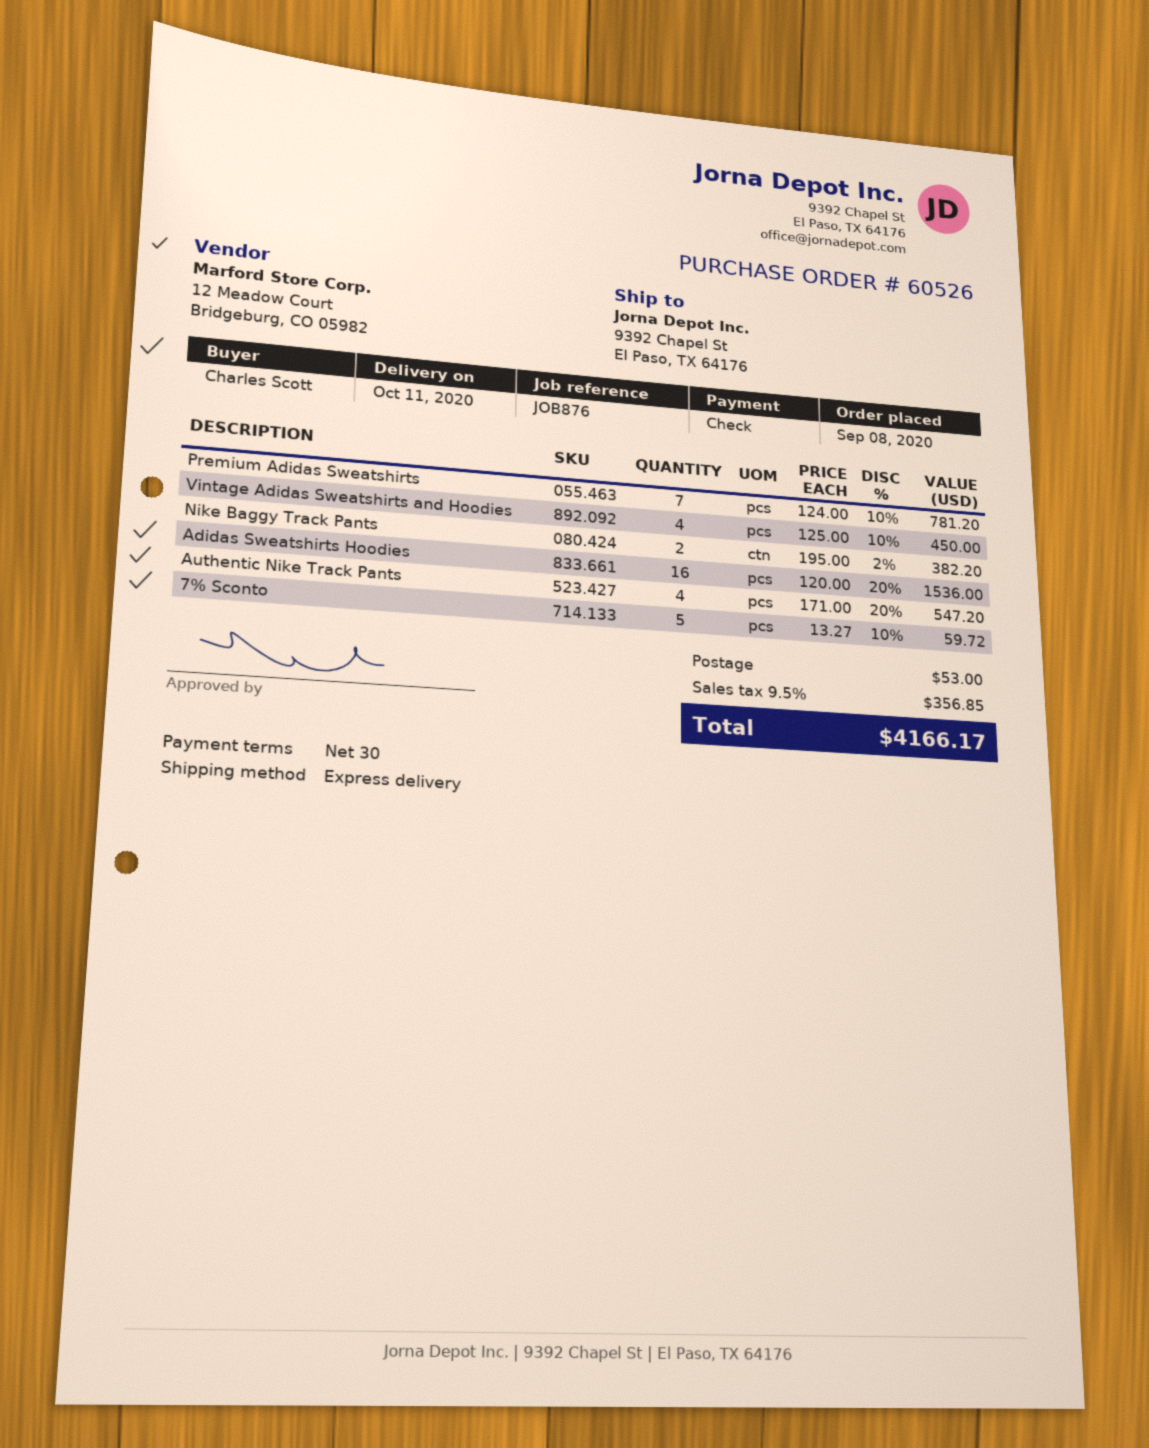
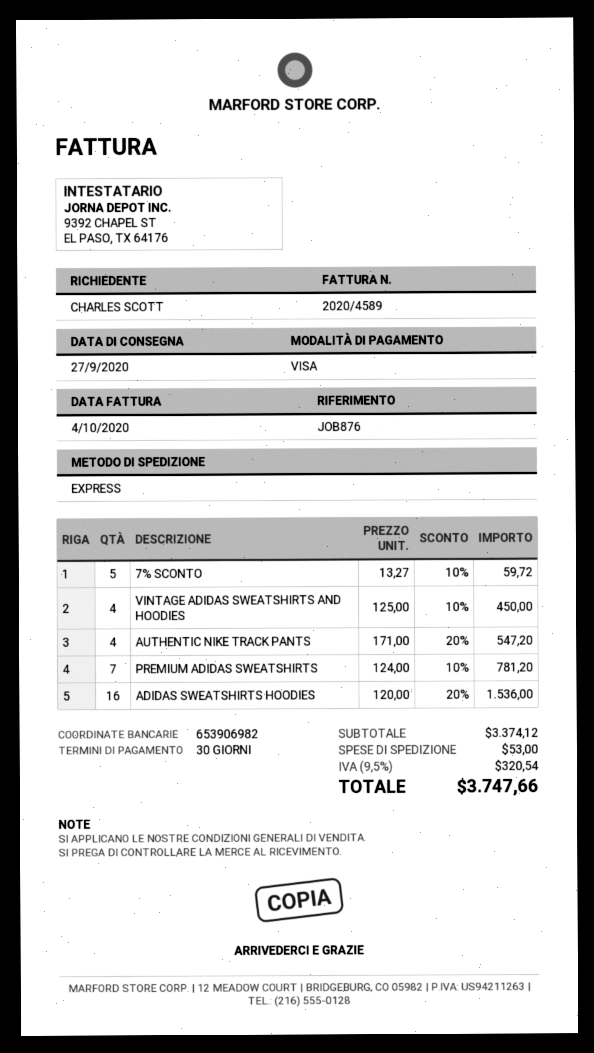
delivery date: 2020-10-11 -> 2020-09-27
payment method: cheque -> Visa
Nike Baggy Track Pants: 2 x 195.00 - 2% = 382.20 -> none
tax: 9.5% = 356.85 -> 9.5% = 320.54
total: 4166.17 -> 3747.66

